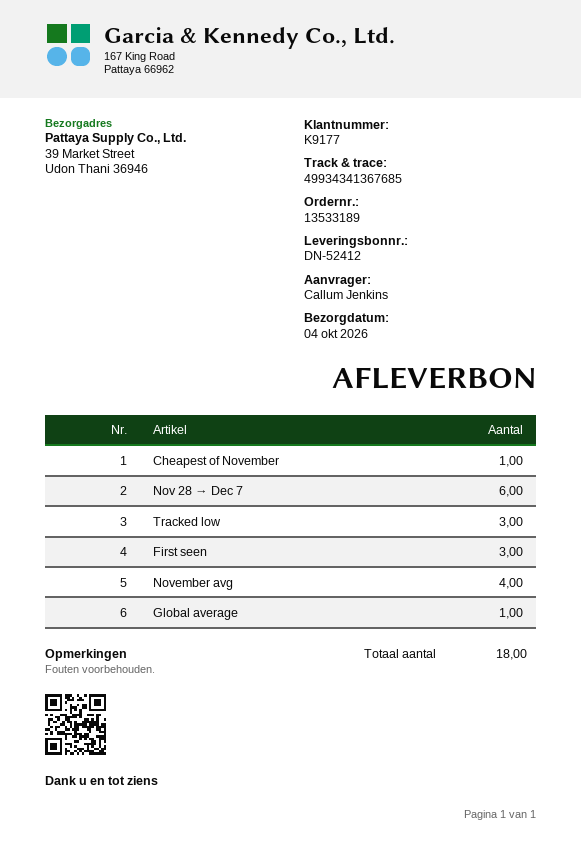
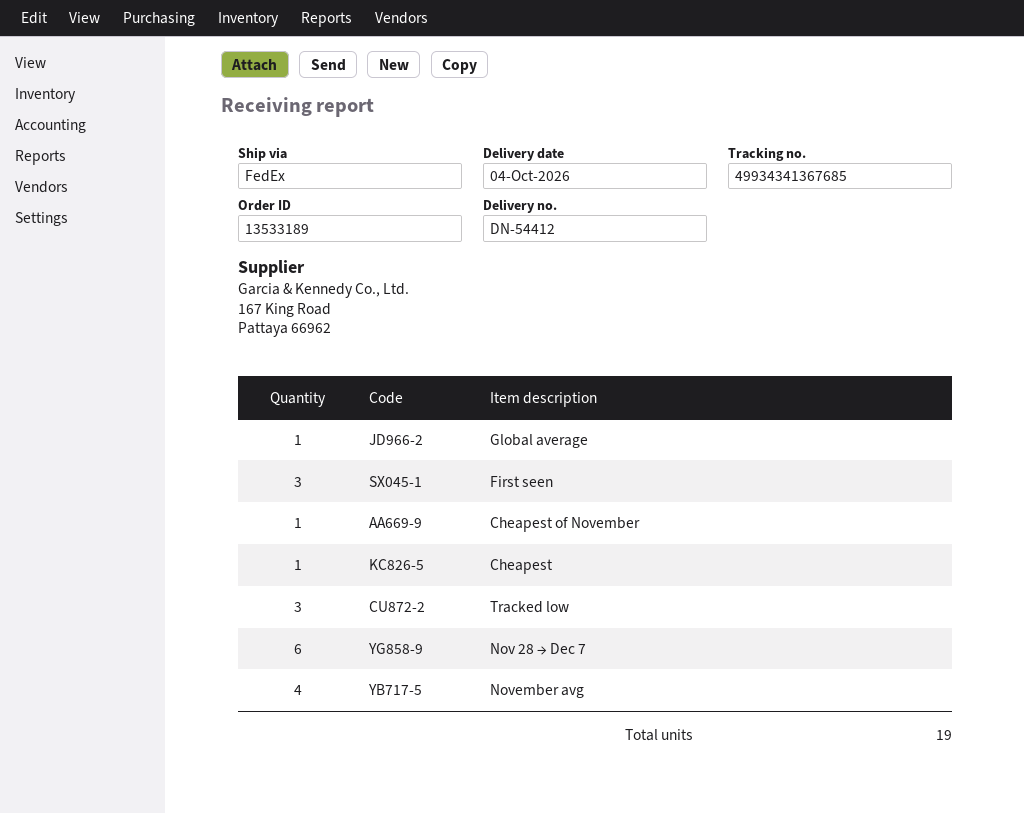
delivery note number: DN-52412 -> DN-54412
Cheapest: none -> 1
total quantity: 18 -> 19

